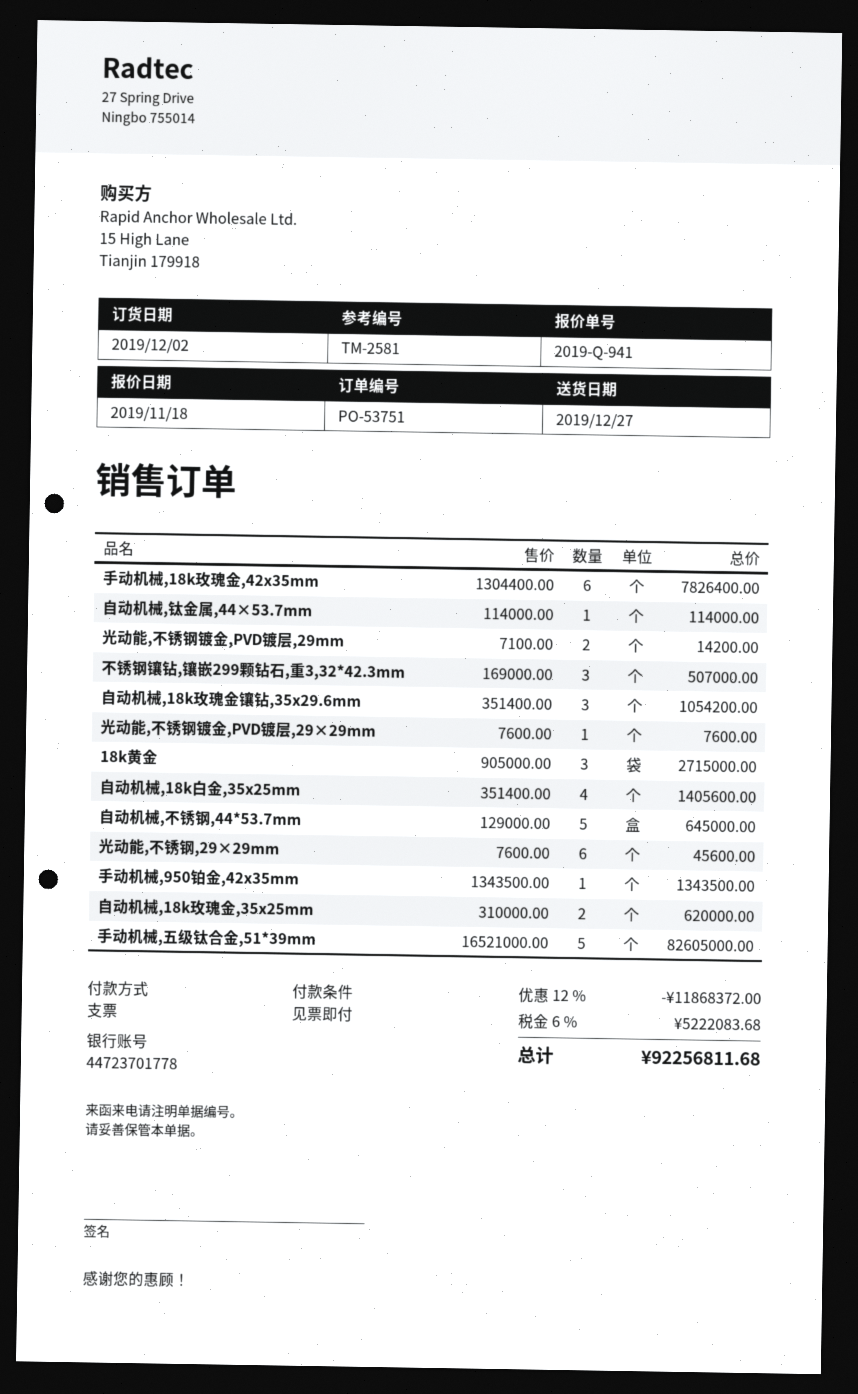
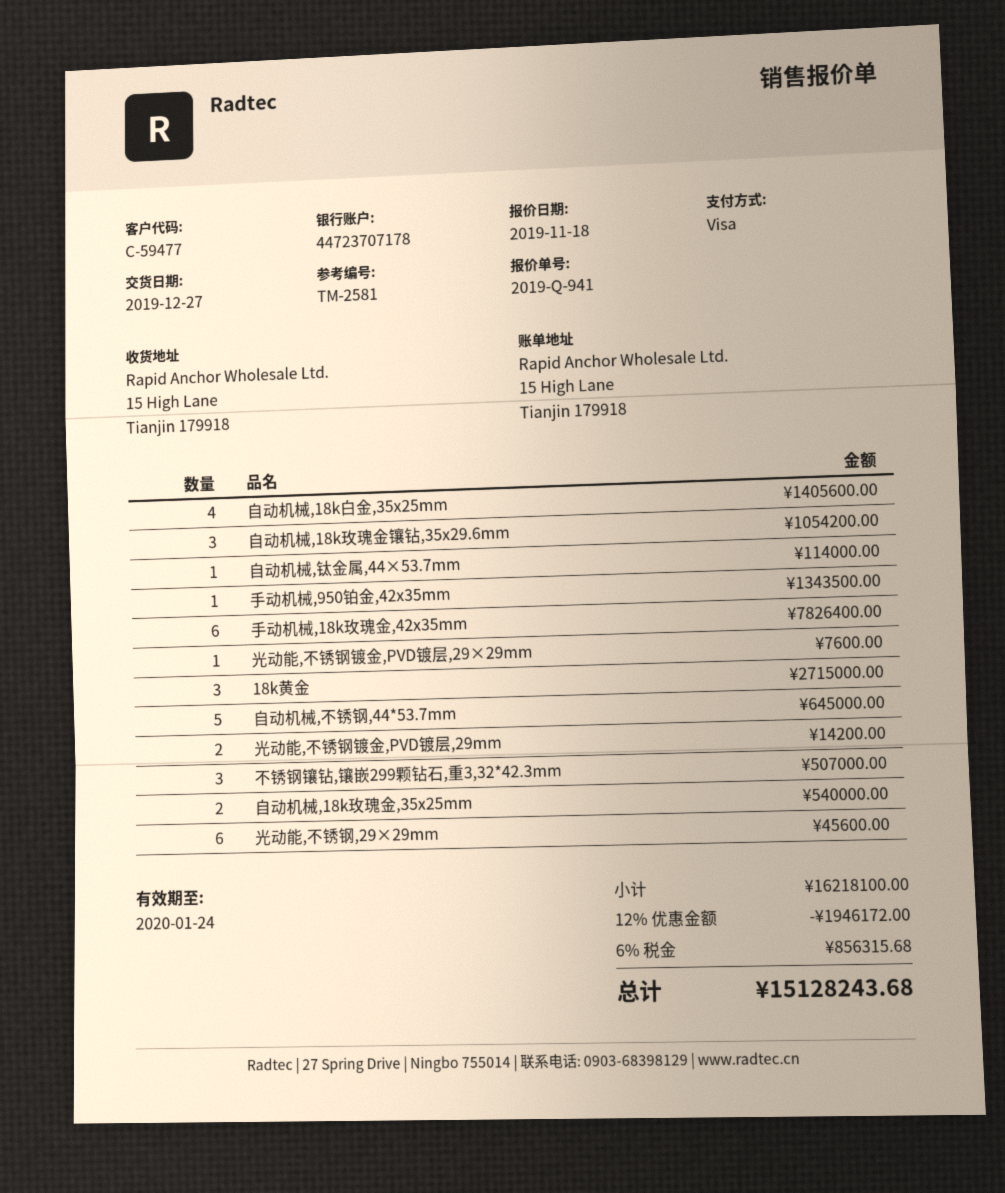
payment method: cheque -> Visa
bank account: 44723701778 -> 44723707178
自动机械,18k玫瑰金,35x25mm: 2 for 620000.00 -> 2 for 540000.00
手动机械,五级钛合金,51*39mm: 5 for 82605000.00 -> none
discount: 12% = 11868372.00 -> 12% = 1946172.00
tax: 6% = 5222083.68 -> 6% = 856315.68
total: 92256811.68 -> 15128243.68

